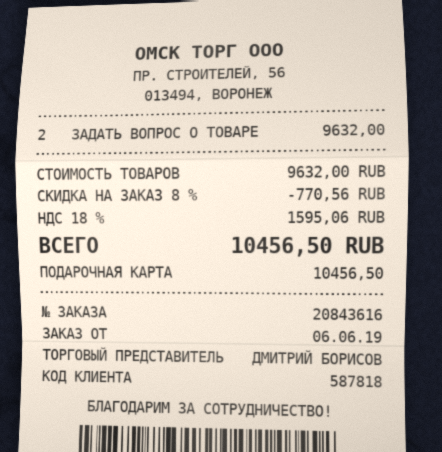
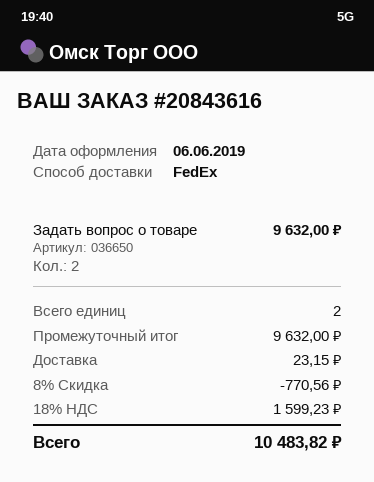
shipping: none -> 23.15
tax: 18% = 1595.06 -> 18% = 1599.23
total: 10456.50 -> 10483.82

